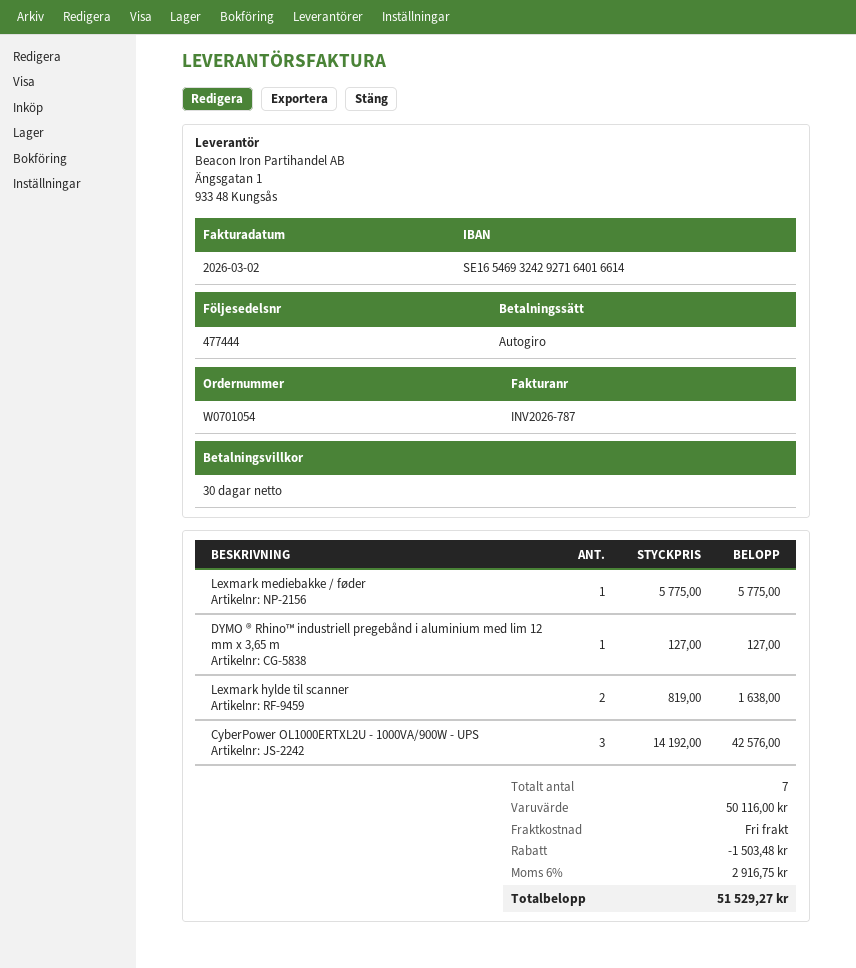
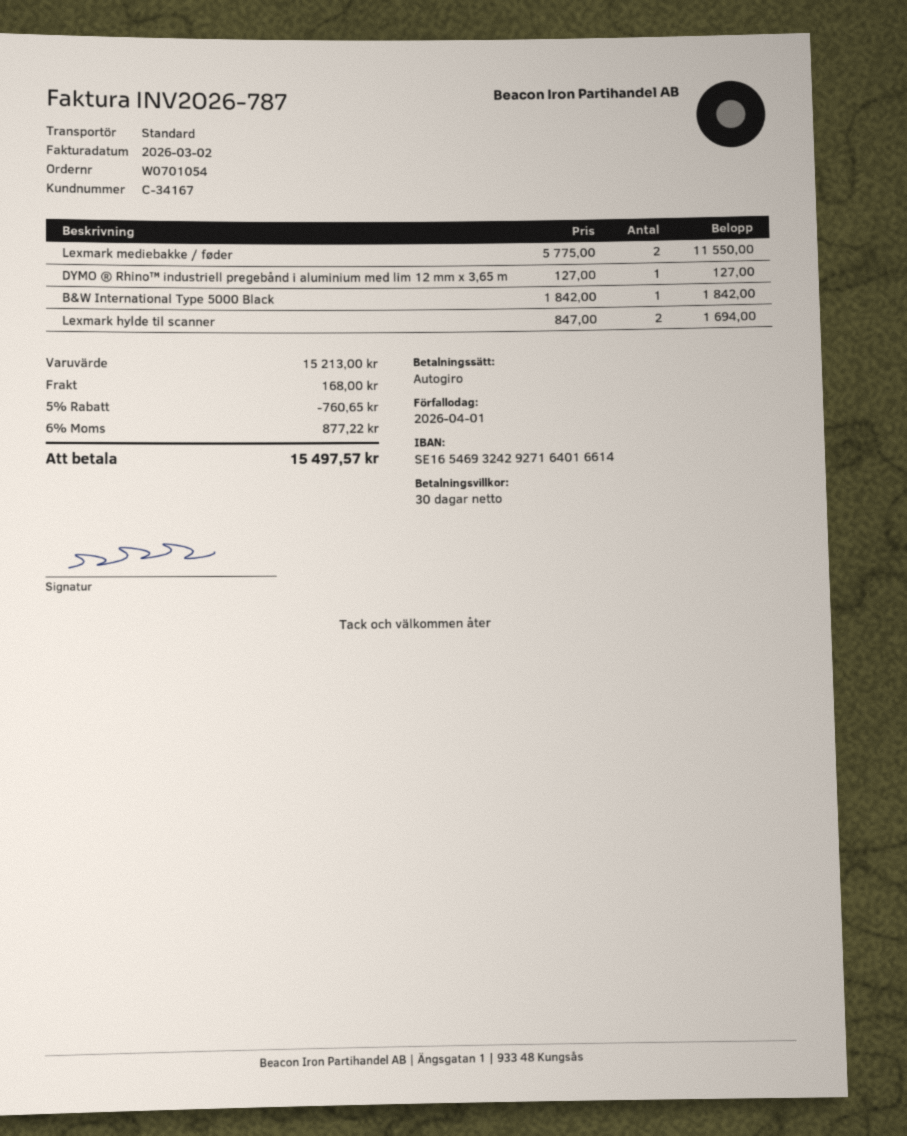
Lexmark mediebakke / føder: 1 x 5775.00 = 5775.00 -> 2 x 5775.00 = 11550.00
Lexmark hylde til scanner: 2 x 819.00 = 1638.00 -> 2 x 847.00 = 1694.00
CyberPower OL1000ERTXL2U - 1000VA/900W - UPS: 3 x 14192.00 = 42576.00 -> none
B&W International Type 5000 Black: none -> 1 x 1842.00 = 1842.00
subtotal: 50116.00 -> 15213.00
discount: 1503.48 -> 760.65
shipping: 0.00 -> 168.00
tax: 6% = 2916.75 -> 6% = 877.22
total: 51529.27 -> 15497.57

